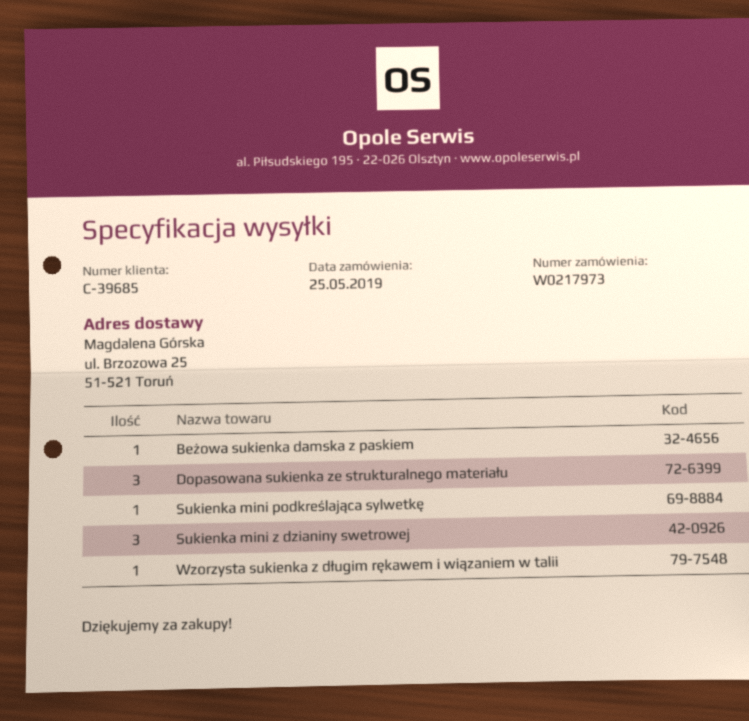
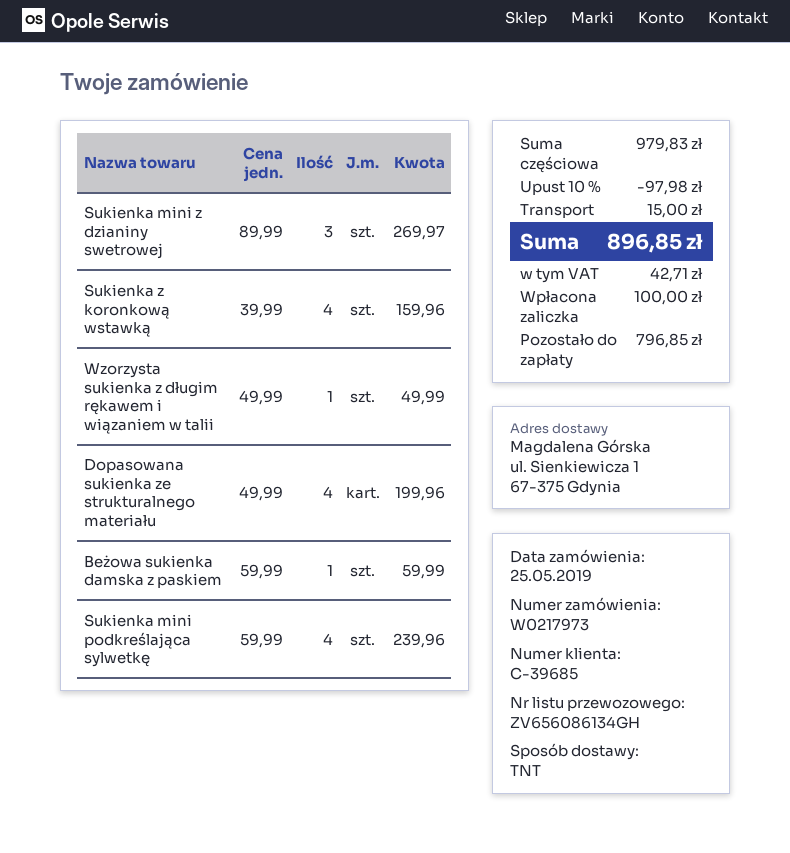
ship to: ul. Brzozowa 25, 51-521 Toruń -> ul. Sienkiewicza 1, 67-375 Gdynia
Dopasowana sukienka ze strukturalnego materiału: 3 -> 4
Sukienka mini podkreślająca sylwetkę: 1 -> 4
Sukienka z koronkową wstawką: none -> 4

